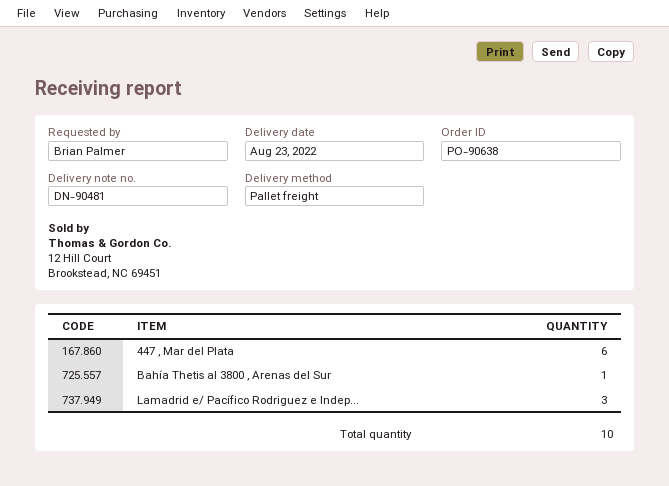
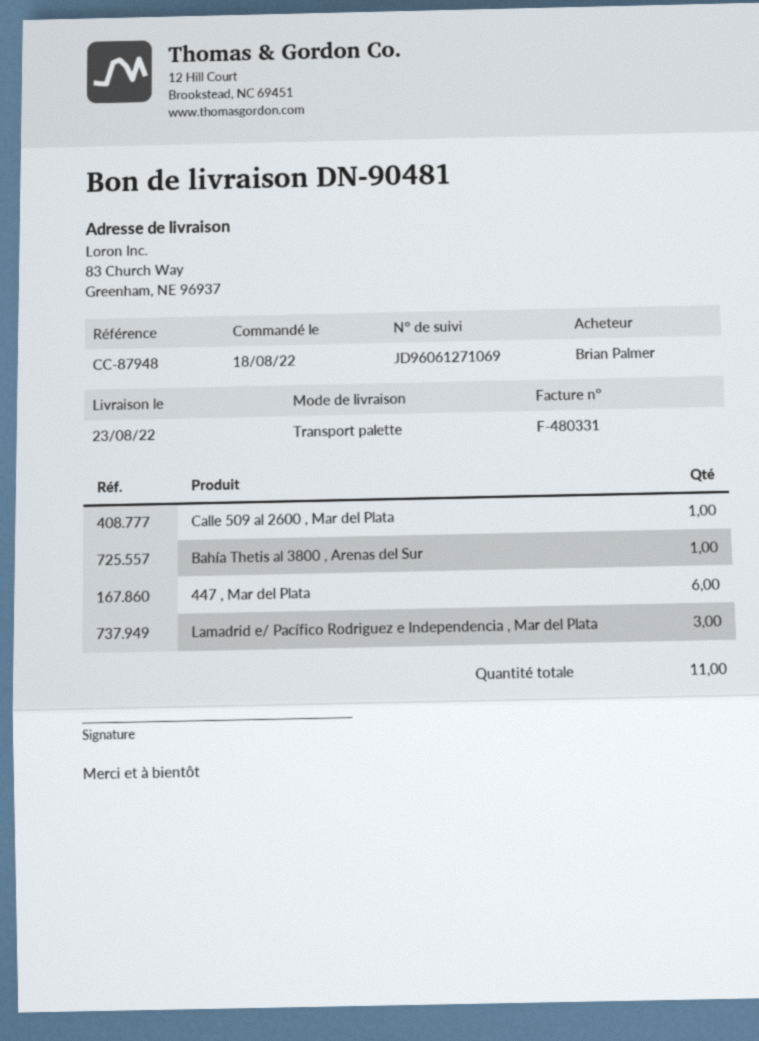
Calle 509 al 2600 , Mar del Plata: none -> 1
total quantity: 10 -> 11

